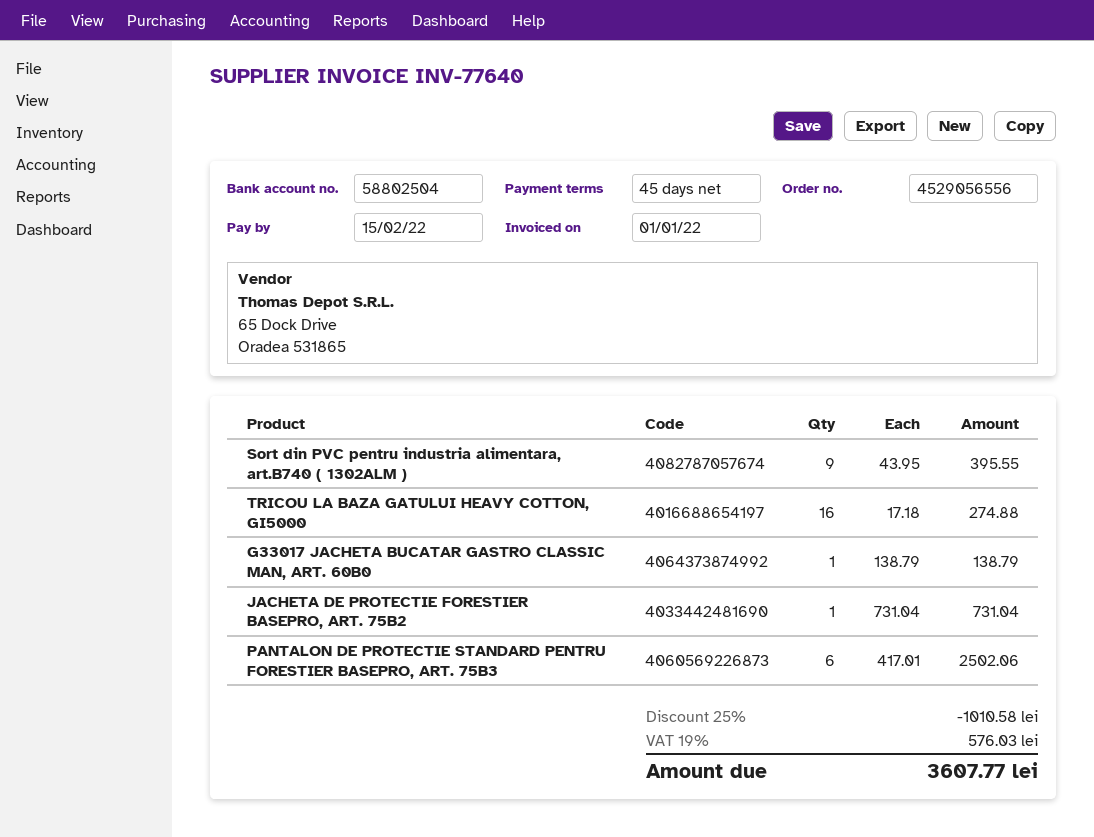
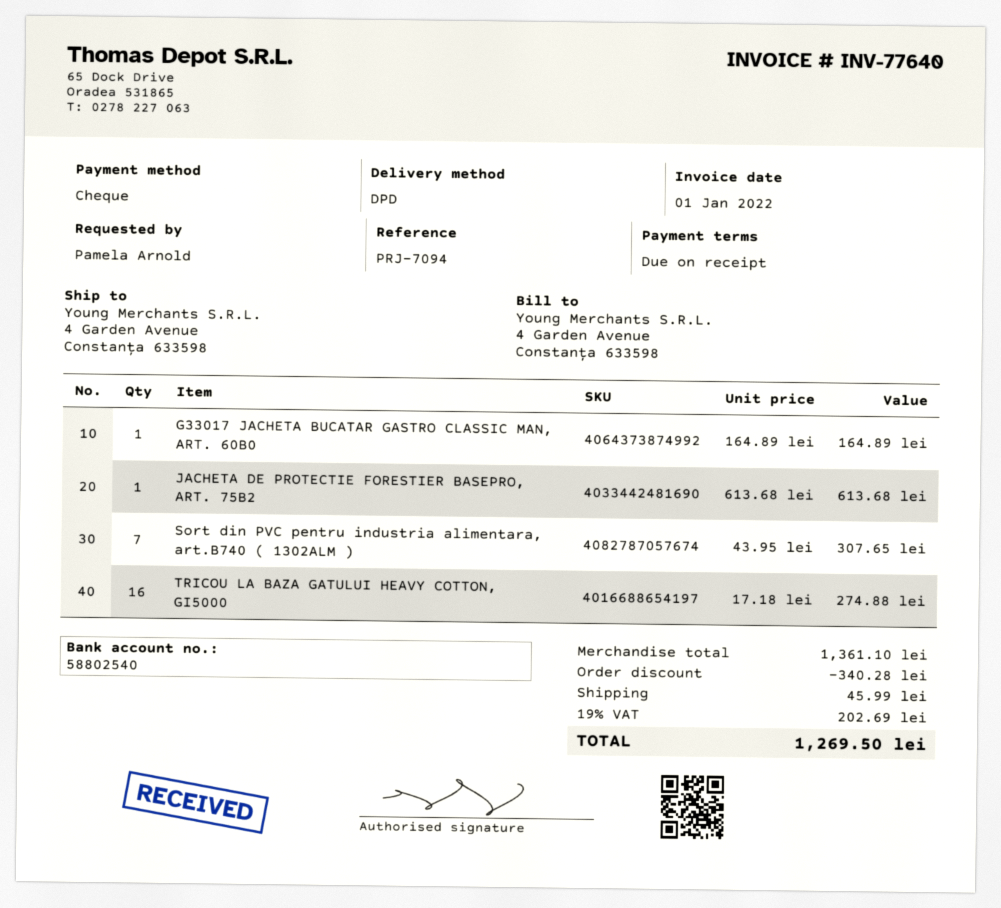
payment terms: 45 days -> on receipt
bank account: 58802504 -> 58802540
Sort din PVC pentru industria alimentara, art.B740 ( 1302ALM ): 9 x 43.95 = 395.55 -> 7 x 43.95 = 307.65
G33017 JACHETA BUCATAR GASTRO CLASSIC MAN, ART. 60B0: 1 x 138.79 = 138.79 -> 1 x 164.89 = 164.89
JACHETA DE PROTECTIE FORESTIER BASEPRO, ART. 75B2: 1 x 731.04 = 731.04 -> 1 x 613.68 = 613.68
PANTALON DE PROTECTIE STANDARD PENTRU FORESTIER BASEPRO, ART. 75B3: 6 x 417.01 = 2502.06 -> none
discount: 1010.58 -> 340.28
shipping: none -> 45.99
tax: 19% = 576.03 -> 19% = 202.69
total: 3607.77 -> 1269.50

